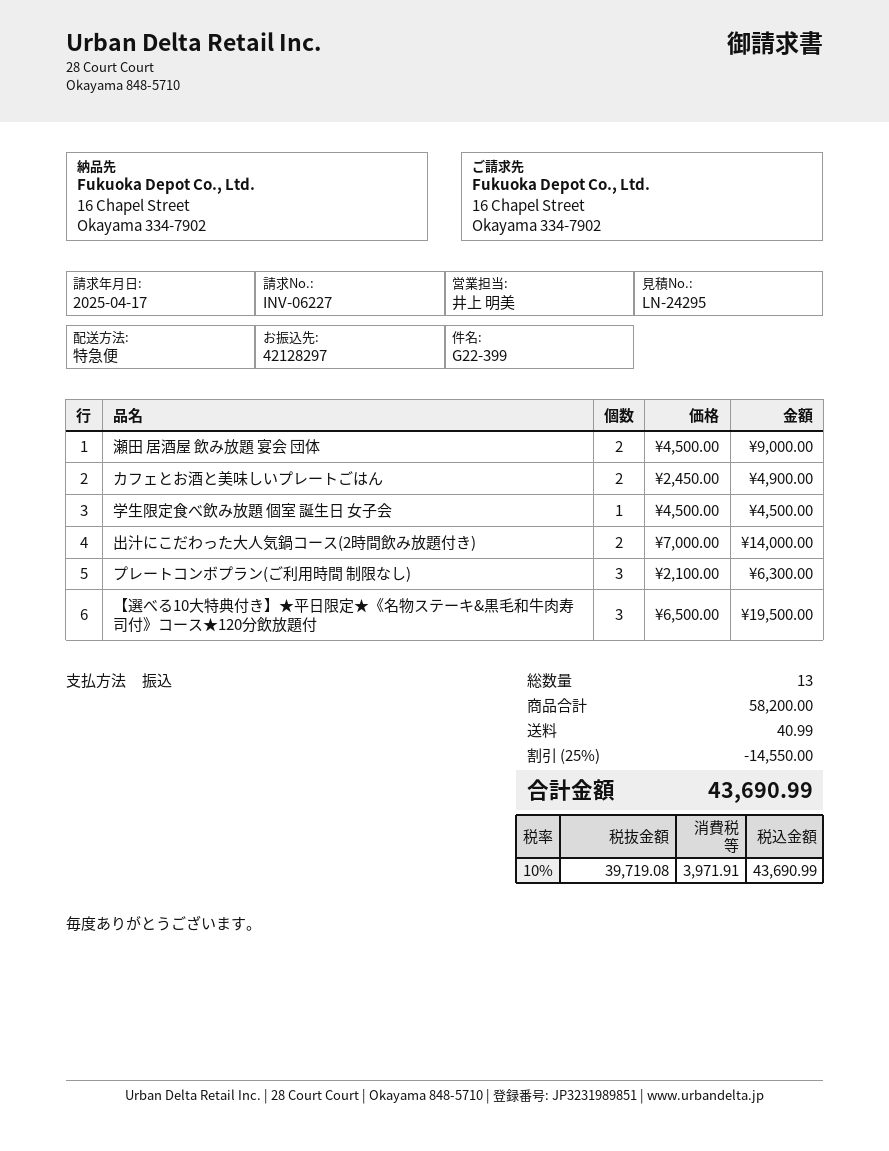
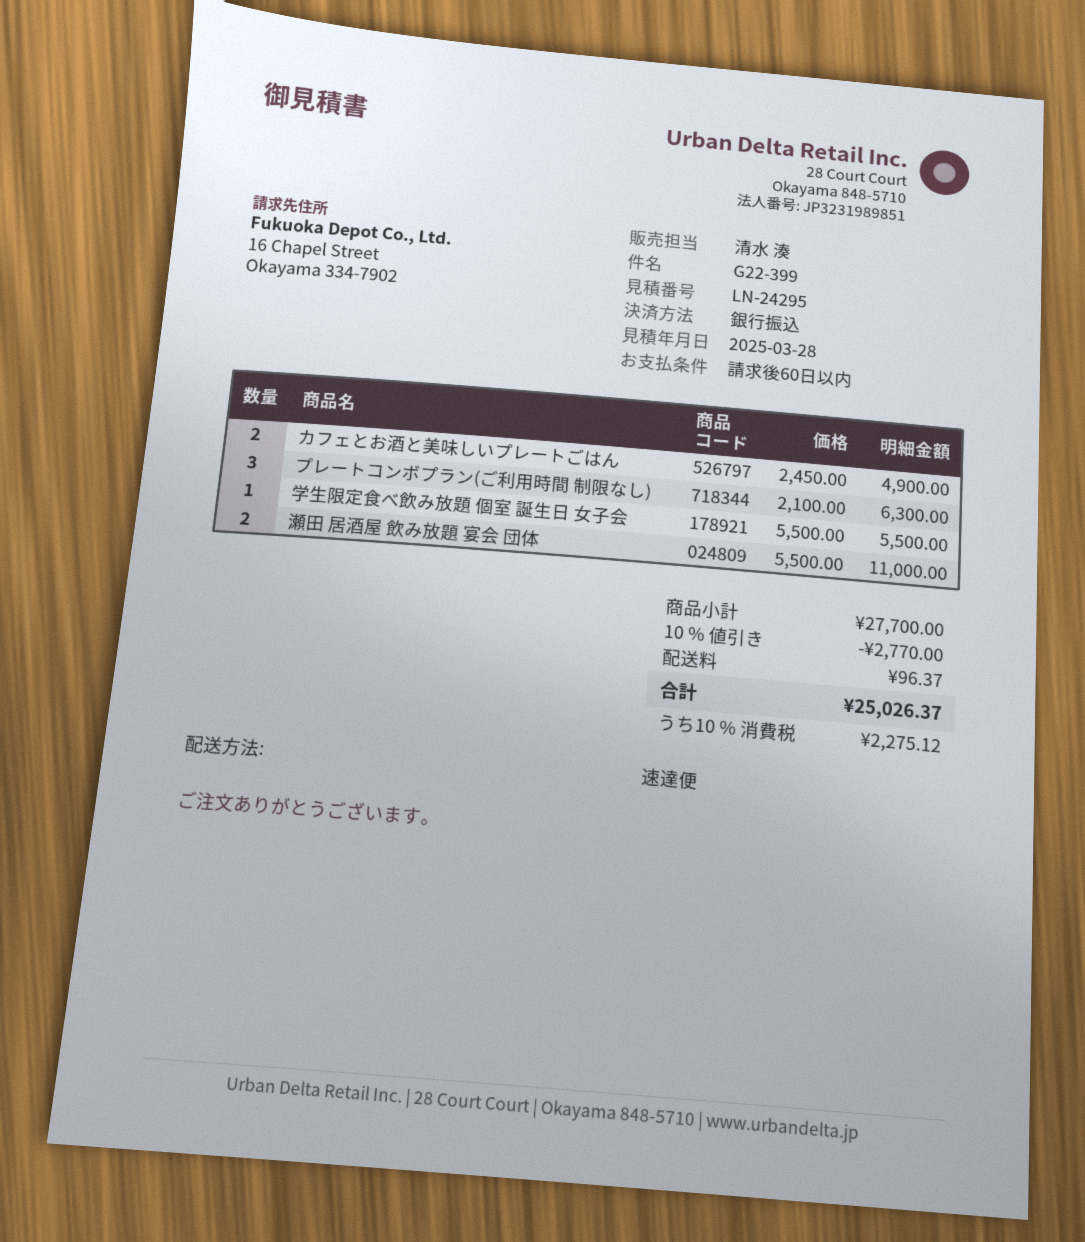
sales rep: 井上 明美 -> 清水 湊
瀬田 居酒屋 飲み放題 宴会 団体: 2 x 4500.00 = 9000.00 -> 2 x 5500.00 = 11000.00
学生限定食べ飲み放題 個室 誕生日 女子会: 1 x 4500.00 = 4500.00 -> 1 x 5500.00 = 5500.00
出汁にこだわった大人気鍋コース(2時間飲み放題付き): 2 x 7000.00 = 14000.00 -> none
【選べる10大特典付き】★平日限定★《名物ステーキ&黒毛和牛肉寿司付》コース★120分飲放題付: 3 x 6500.00 = 19500.00 -> none
subtotal: 58200.00 -> 27700.00
discount: 25% = 14550.00 -> 10% = 2770.00
shipping: 40.99 -> 96.37
tax: 10% = 3971.91 -> 10% = 2275.12
total: 43690.99 -> 25026.37

